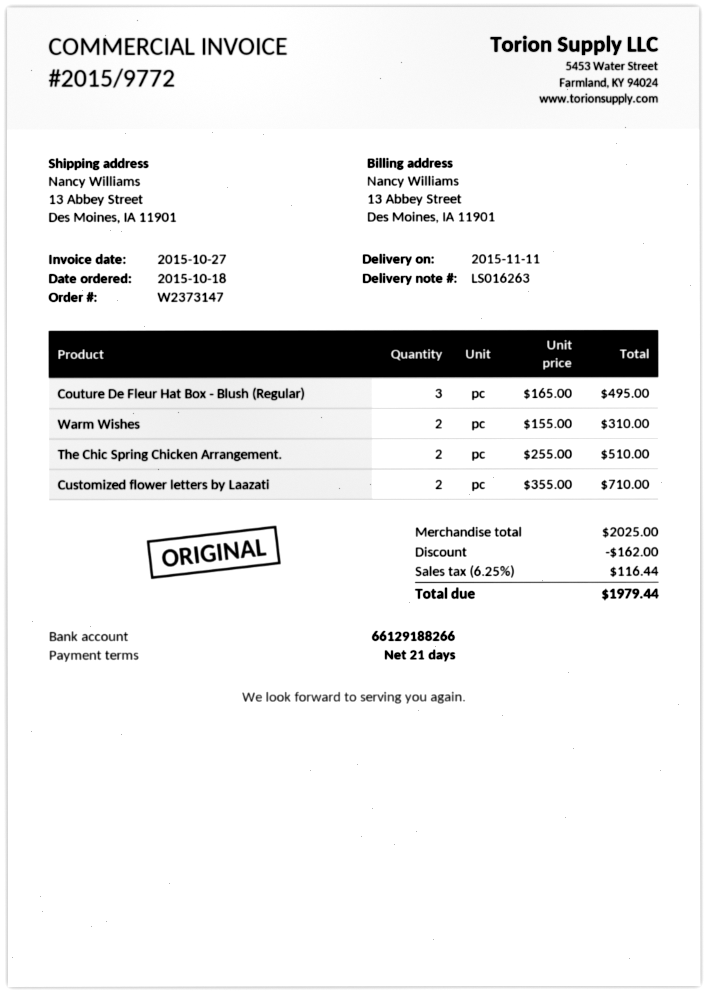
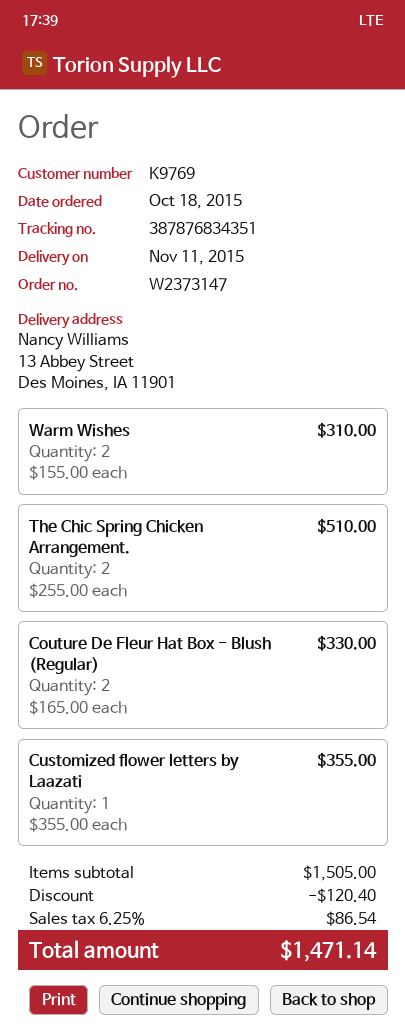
Couture De Fleur Hat Box - Blush (Regular): 3 x 165.00 = 495.00 -> 2 x 165.00 = 330.00
Customized flower letters by Laazati: 2 x 355.00 = 710.00 -> 1 x 355.00 = 355.00
subtotal: 2025.00 -> 1505.00
discount: 162.00 -> 120.40
tax: 6.25% = 116.44 -> 6.25% = 86.54
total: 1979.44 -> 1471.14

